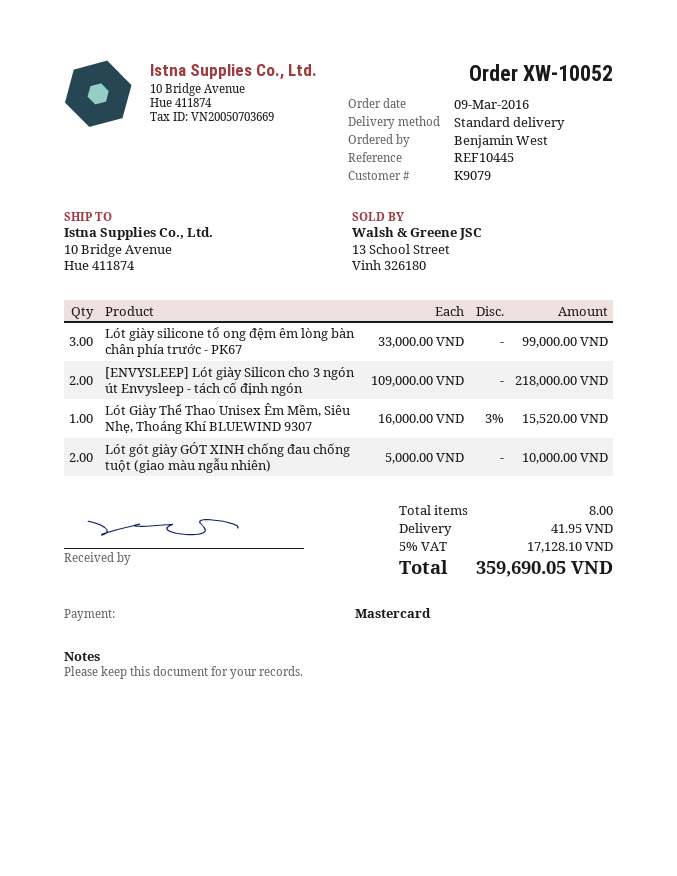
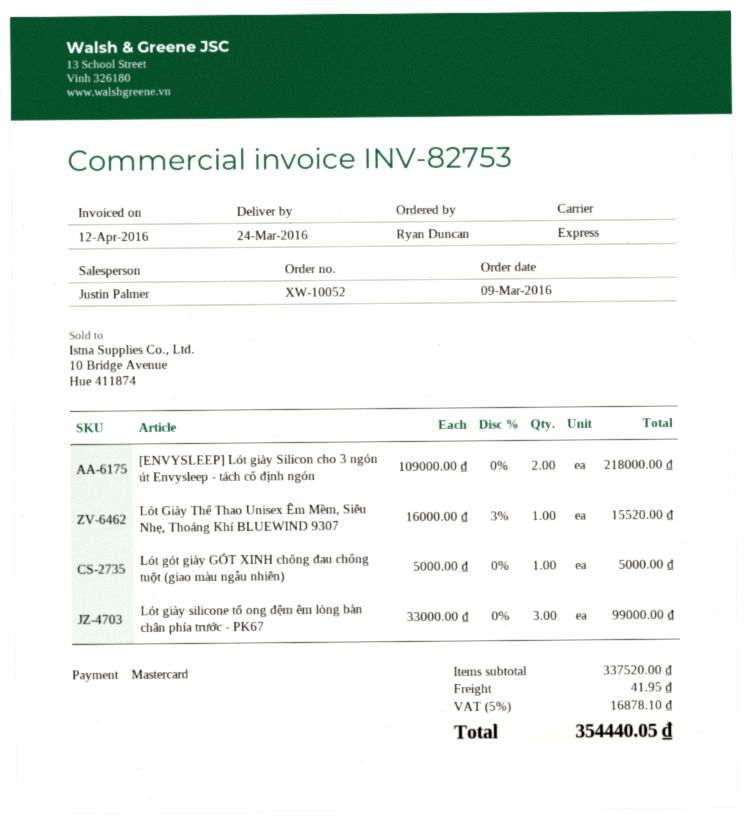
ordered by: Benjamin West -> Ryan Duncan
shipping method: standard -> express
Lót gót giày GÓT XINH chống đau chống tuột (giao màu ngẫu nhiên): 2 x 5000.00 = 10000.00 -> 1 x 5000.00 = 5000.00
tax: 5% = 17128.10 -> 5% = 16878.10
total: 359690.05 -> 354440.05

